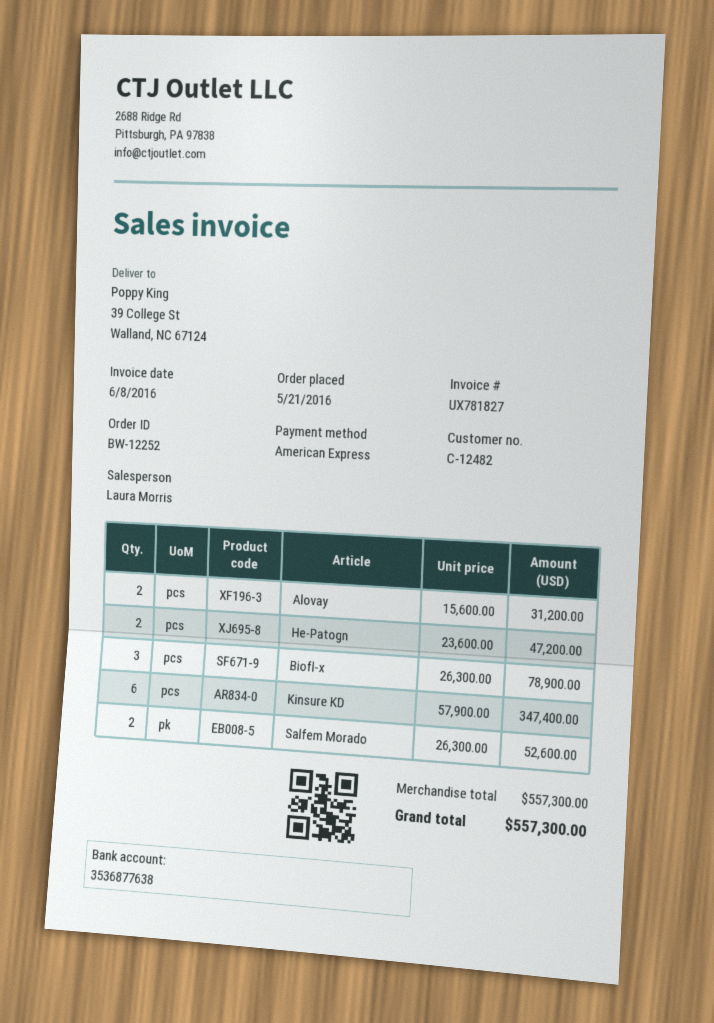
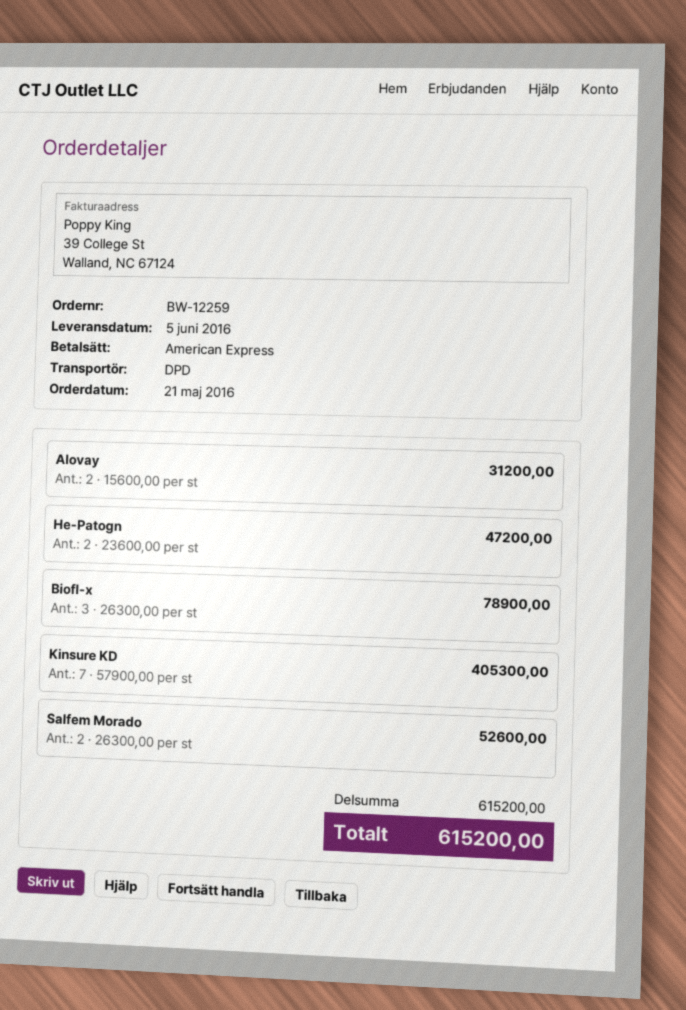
order number: BW-12252 -> BW-12259
Kinsure KD: 6 x 57900.00 = 347400.00 -> 7 x 57900.00 = 405300.00
subtotal: 557300.00 -> 615200.00
total: 557300.00 -> 615200.00

